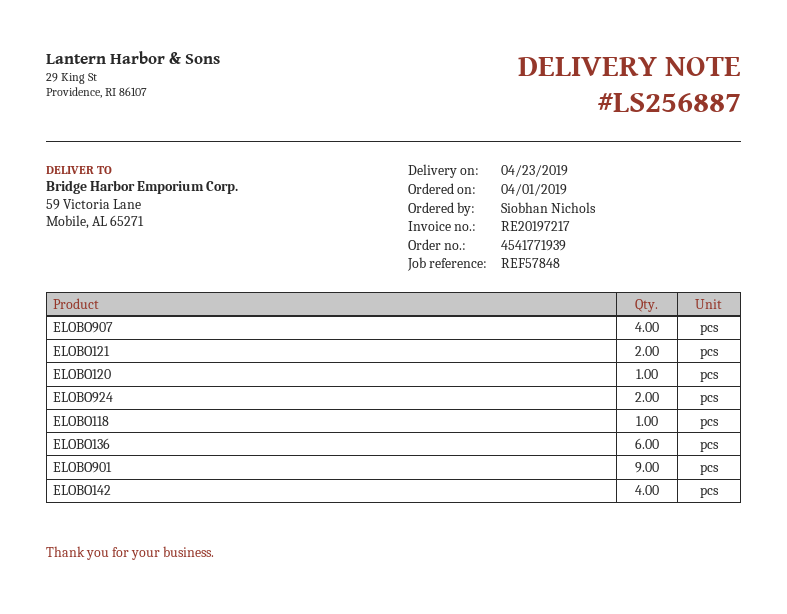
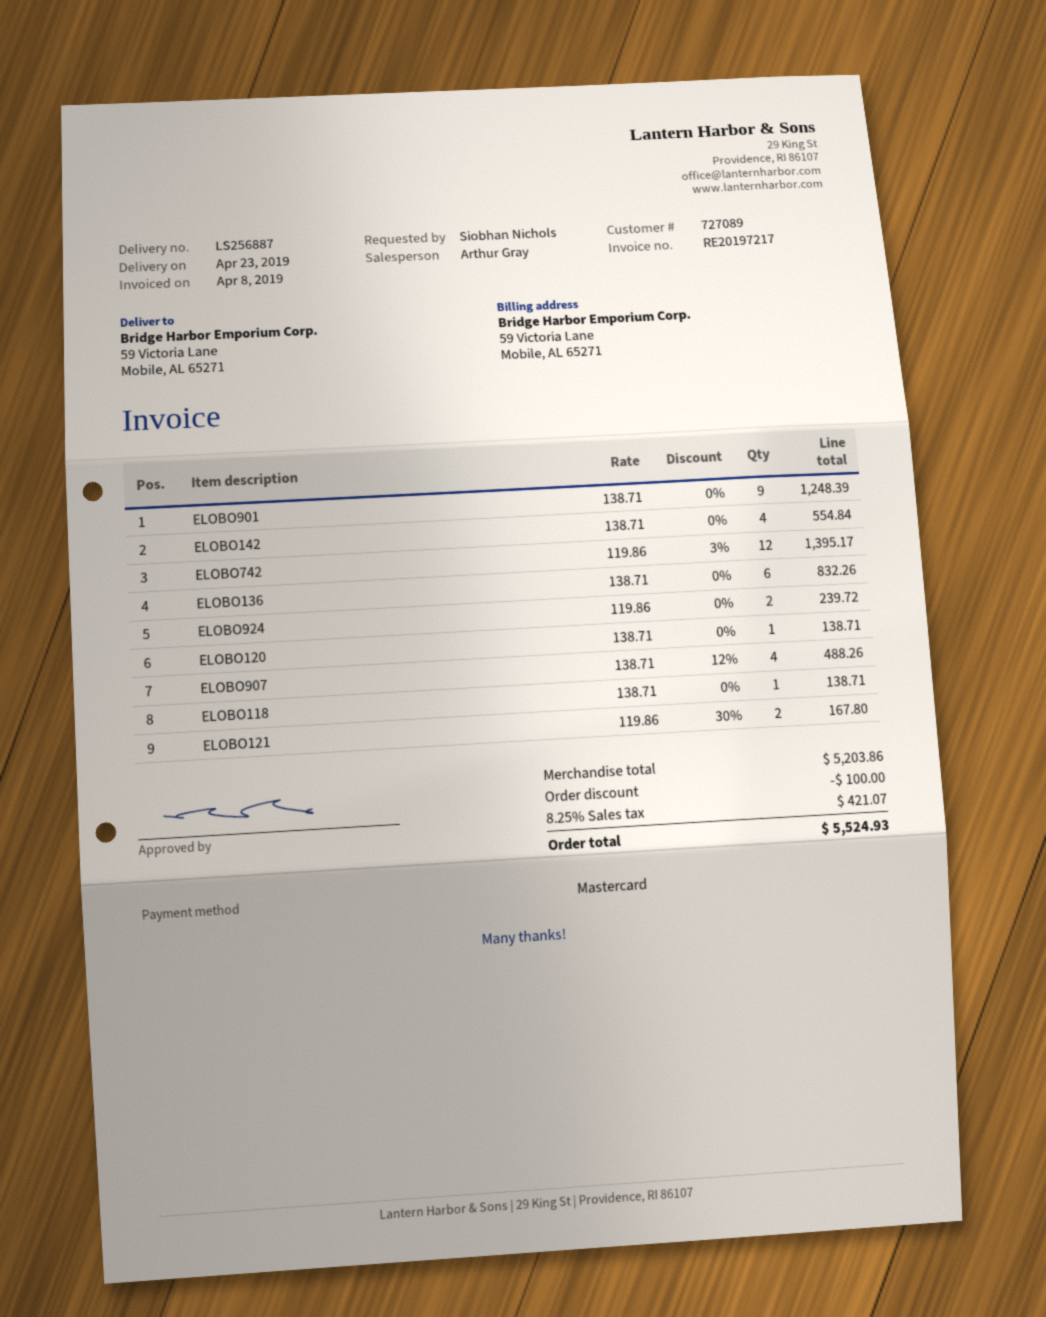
ELOBO742: none -> 12

